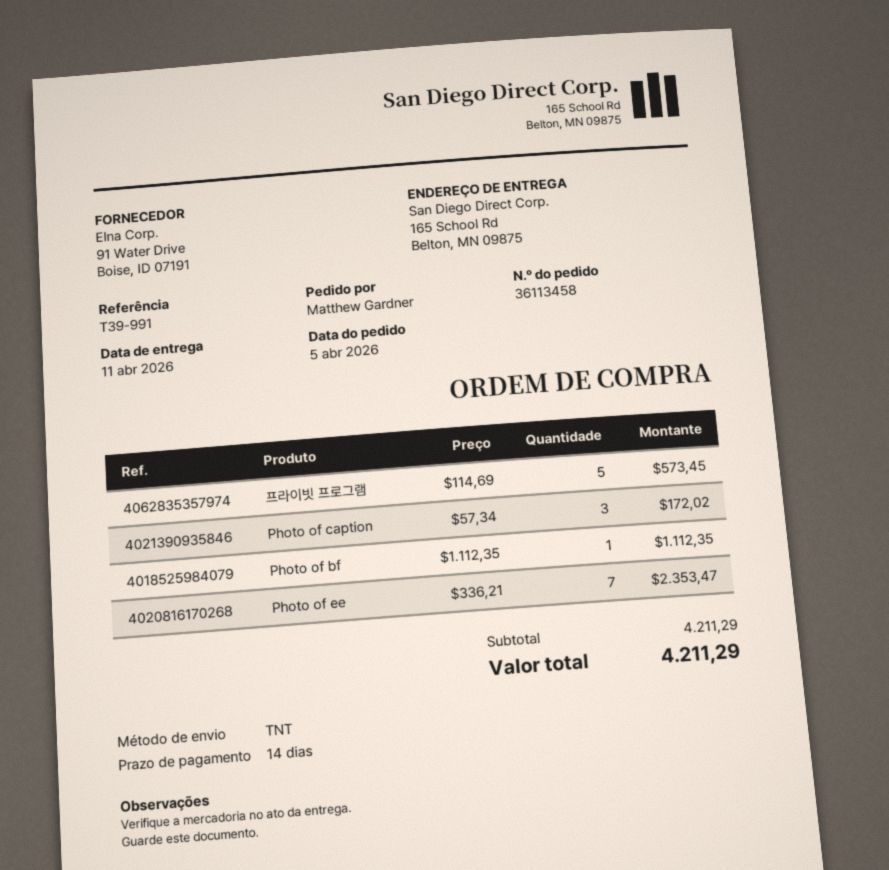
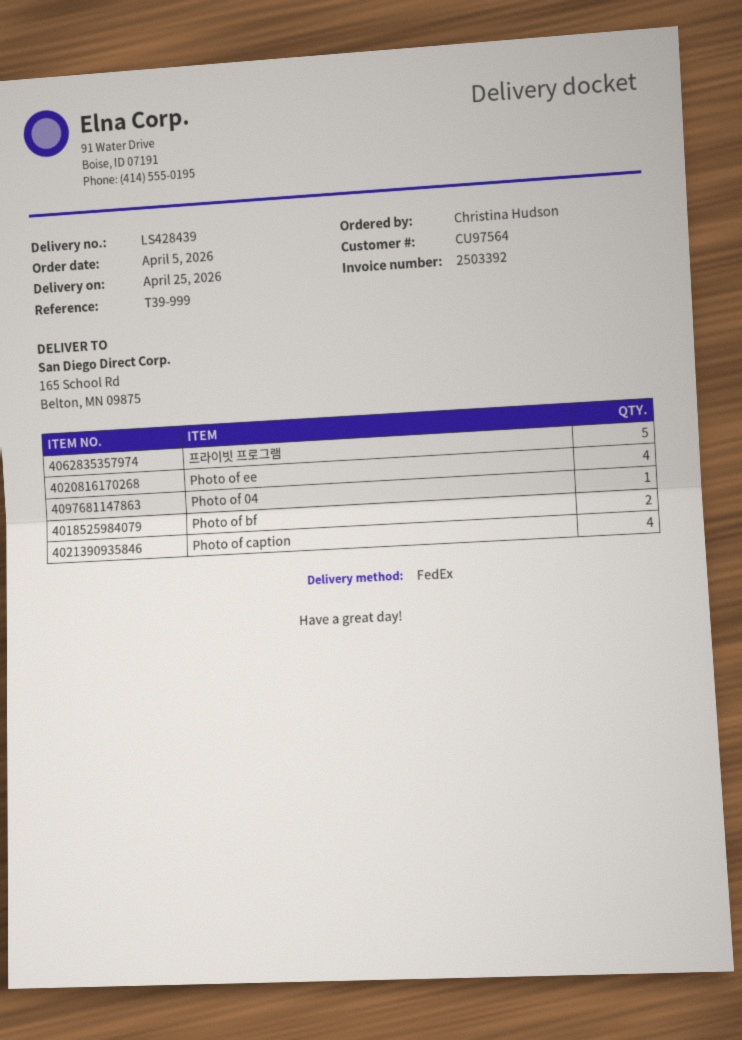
delivery date: 2026-04-11 -> 2026-04-25
reference: T39-991 -> T39-999
ordered by: Matthew Gardner -> Christina Hudson
shipping method: TNT -> FedEx
Photo of caption: 3 -> 4
Photo of bf: 1 -> 2
Photo of ee: 7 -> 4
Photo of 04: none -> 1

